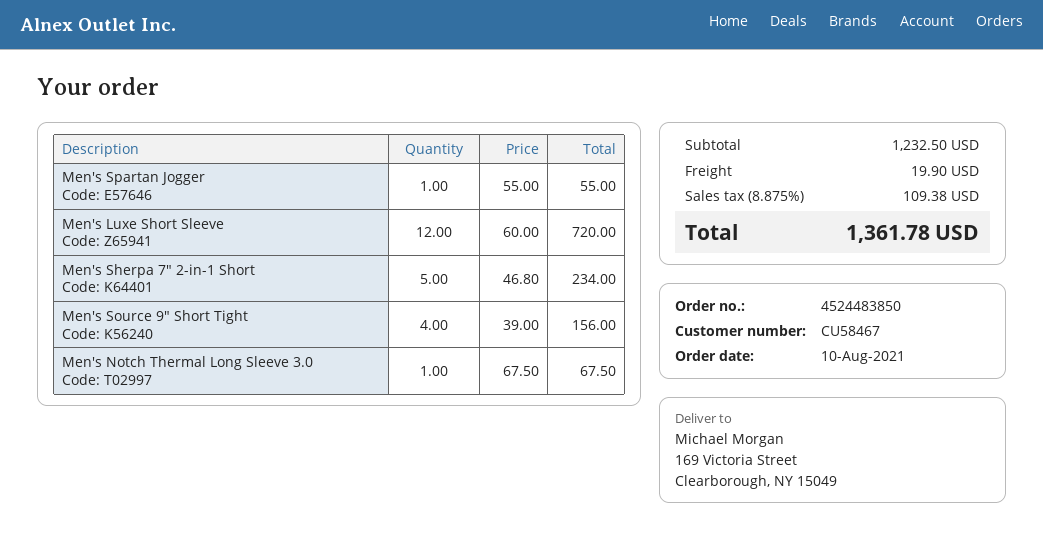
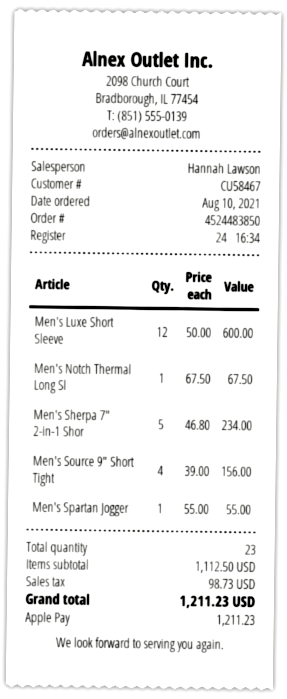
Men's Luxe Short Sleeve: 12 x 60.00 = 720.00 -> 12 x 50.00 = 600.00
subtotal: 1232.50 -> 1112.50
shipping: 19.90 -> none
tax: 109.38 -> 98.73
total: 1361.78 -> 1211.23

